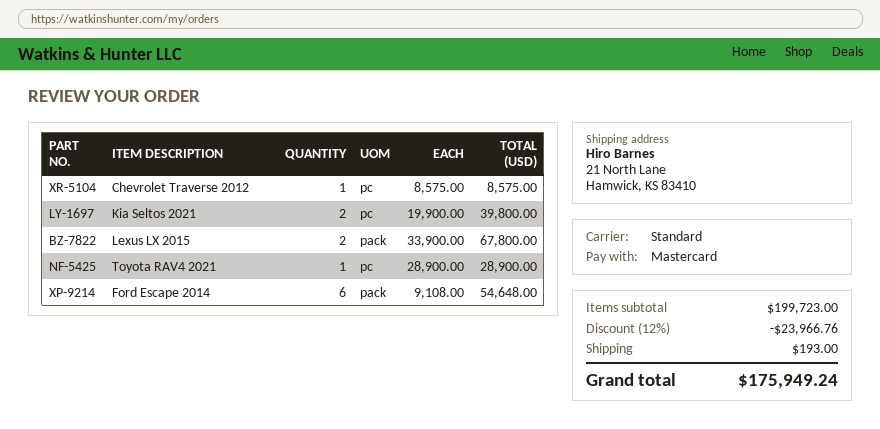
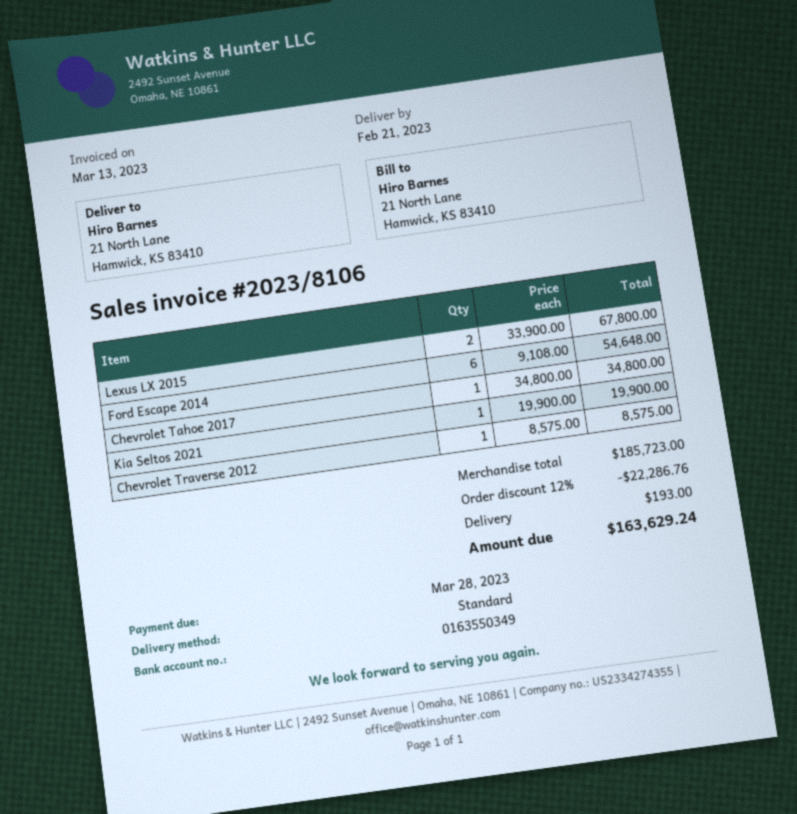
Kia Seltos 2021: 2 x 19900.00 = 39800.00 -> 1 x 19900.00 = 19900.00
Toyota RAV4 2021: 1 x 28900.00 = 28900.00 -> none
Chevrolet Tahoe 2017: none -> 1 x 34800.00 = 34800.00
subtotal: 199723.00 -> 185723.00
discount: 12% = 23966.76 -> 12% = 22286.76
total: 175949.24 -> 163629.24

